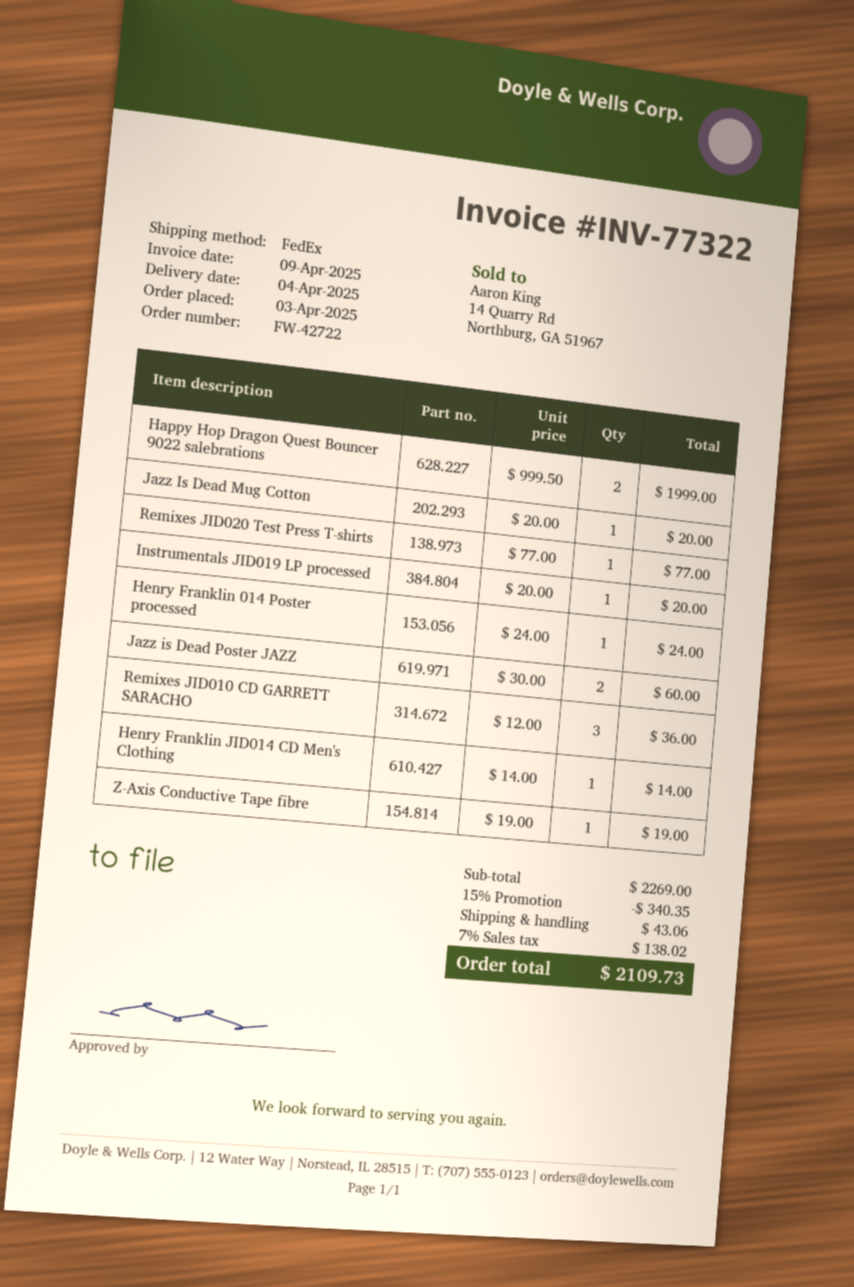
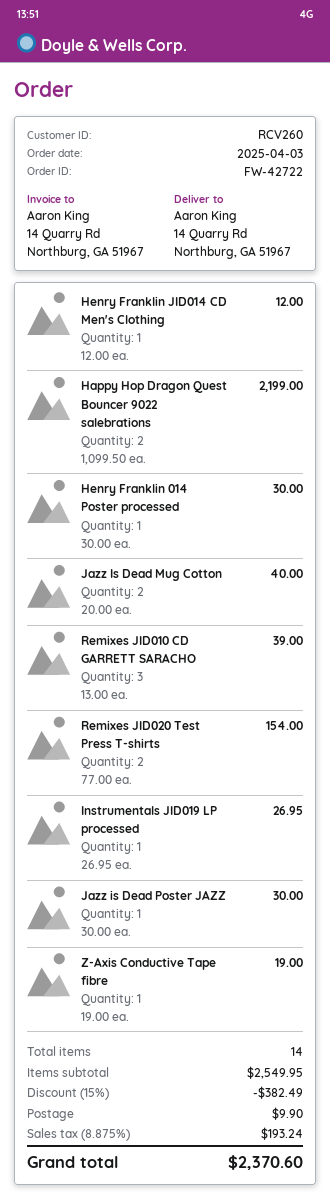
Happy Hop Dragon Quest Bouncer 9022 salebrations: 2 x 999.50 = 1999.00 -> 2 x 1099.50 = 2199.00
Jazz Is Dead Mug Cotton: 1 x 20.00 = 20.00 -> 2 x 20.00 = 40.00
Remixes JID020 Test Press T-shirts: 1 x 77.00 = 77.00 -> 2 x 77.00 = 154.00
Instrumentals JID019 LP processed: 1 x 20.00 = 20.00 -> 1 x 26.95 = 26.95
Henry Franklin 014 Poster processed: 1 x 24.00 = 24.00 -> 1 x 30.00 = 30.00
Jazz is Dead Poster JAZZ: 2 x 30.00 = 60.00 -> 1 x 30.00 = 30.00
Remixes JID010 CD GARRETT SARACHO: 3 x 12.00 = 36.00 -> 3 x 13.00 = 39.00
Henry Franklin JID014 CD Men's Clothing: 1 x 14.00 = 14.00 -> 1 x 12.00 = 12.00
subtotal: 2269.00 -> 2549.95
discount: 15% = 340.35 -> 15% = 382.49
shipping: 43.06 -> 9.90
tax: 7% = 138.02 -> 8.875% = 193.24
total: 2109.73 -> 2370.60

